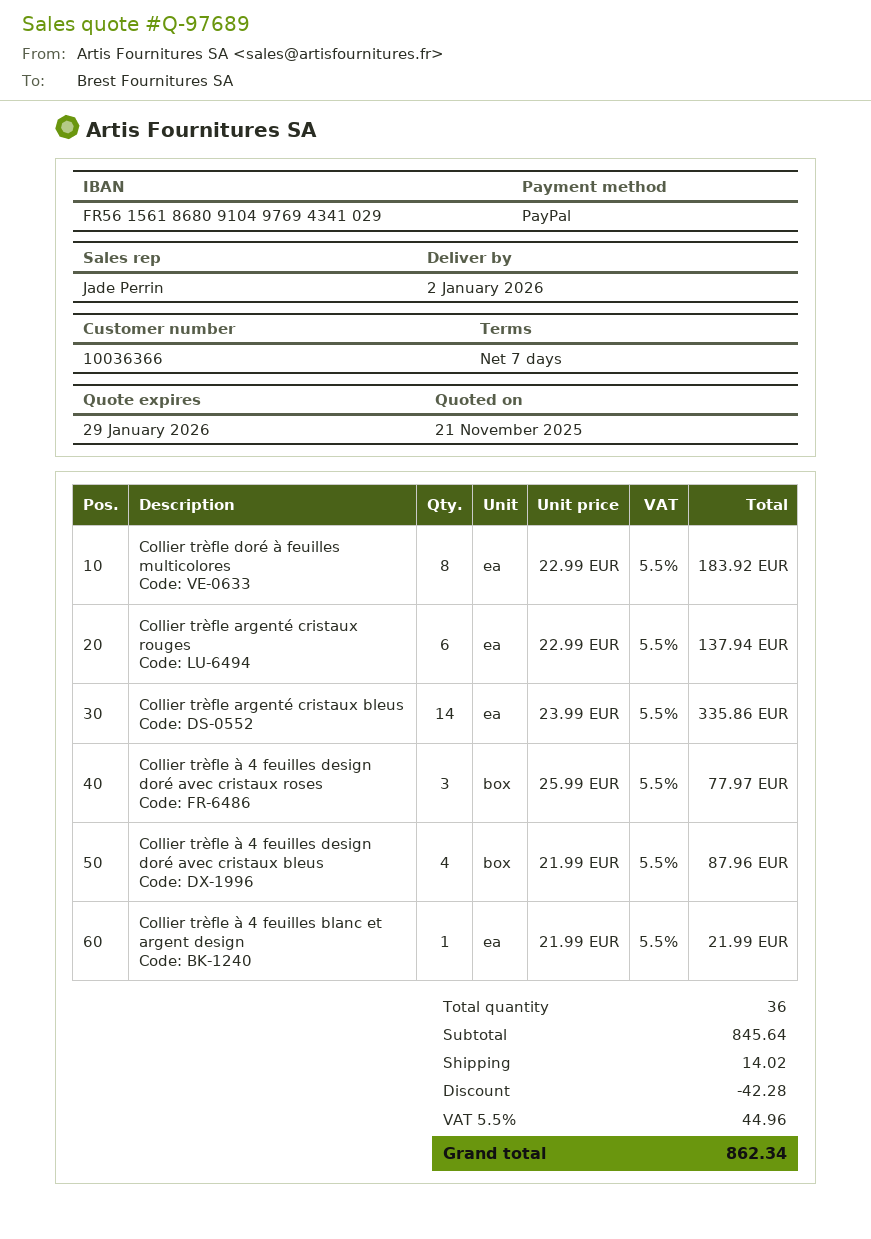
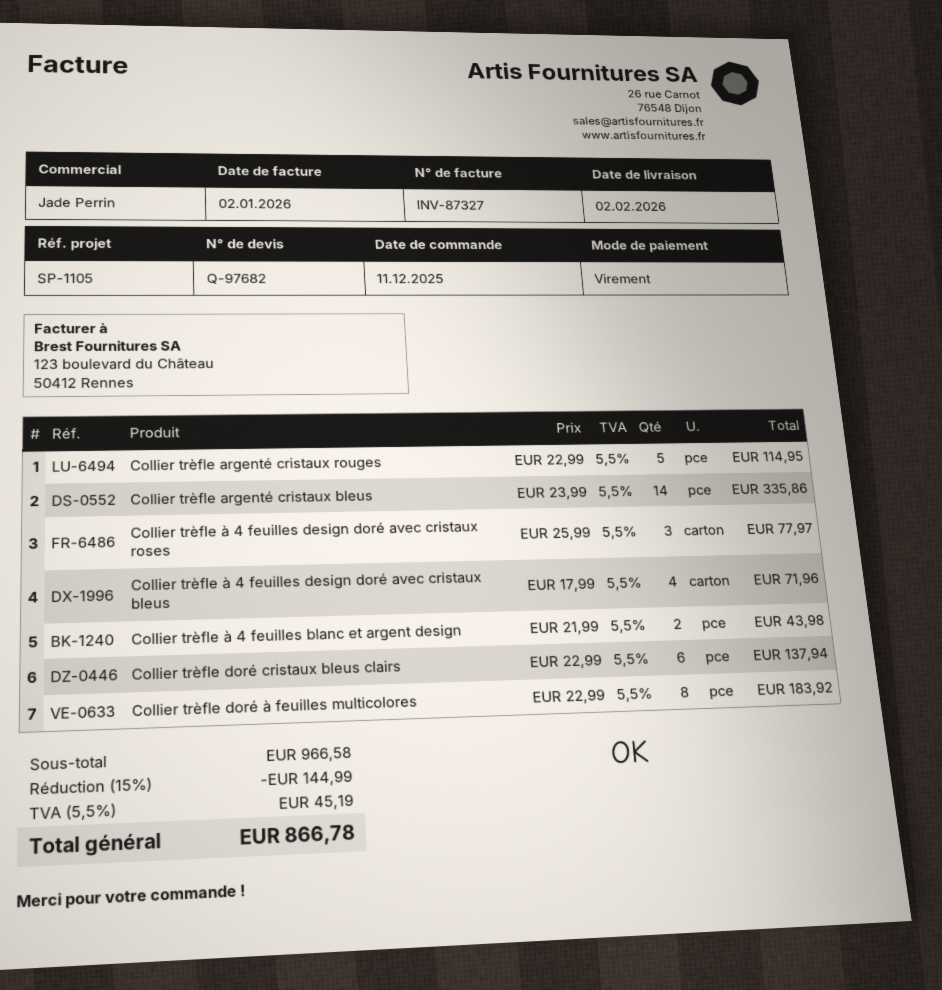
quote number: Q-97689 -> Q-97682
delivery date: 2026-01-02 -> 2026-02-02
payment method: PayPal -> bank transfer
Collier trèfle argenté cristaux rouges: 6 x 22.99 = 137.94 -> 5 x 22.99 = 114.95
Collier trèfle à 4 feuilles design doré avec cristaux bleus: 4 x 21.99 = 87.96 -> 4 x 17.99 = 71.96
Collier trèfle à 4 feuilles blanc et argent design: 1 x 21.99 = 21.99 -> 2 x 21.99 = 43.98
Collier trèfle doré cristaux bleus clairs: none -> 6 x 22.99 = 137.94
subtotal: 845.64 -> 966.58
discount: 42.28 -> 144.99
shipping: 14.02 -> none
tax: 5.5% = 44.96 -> 5.5% = 45.19
total: 862.34 -> 866.78

